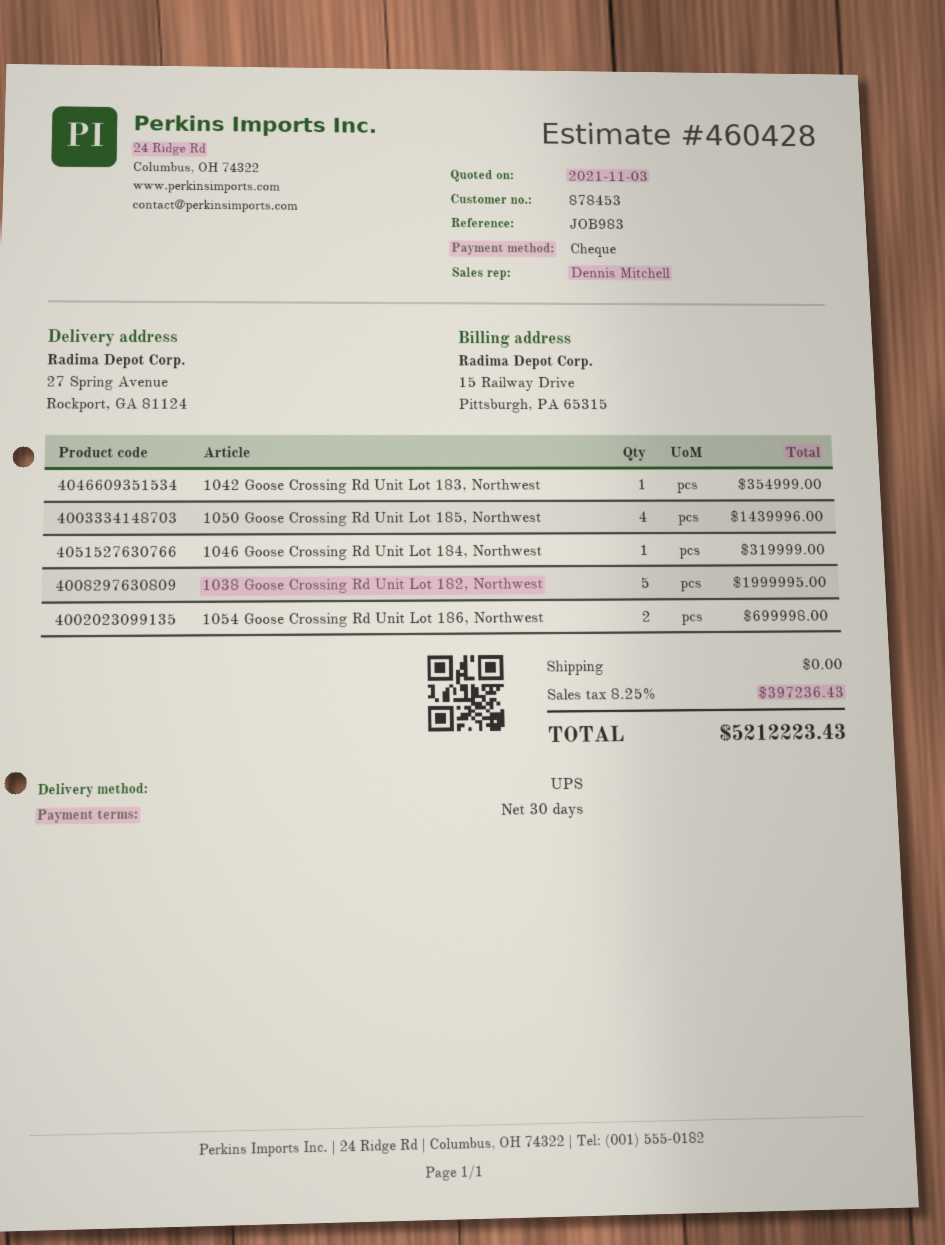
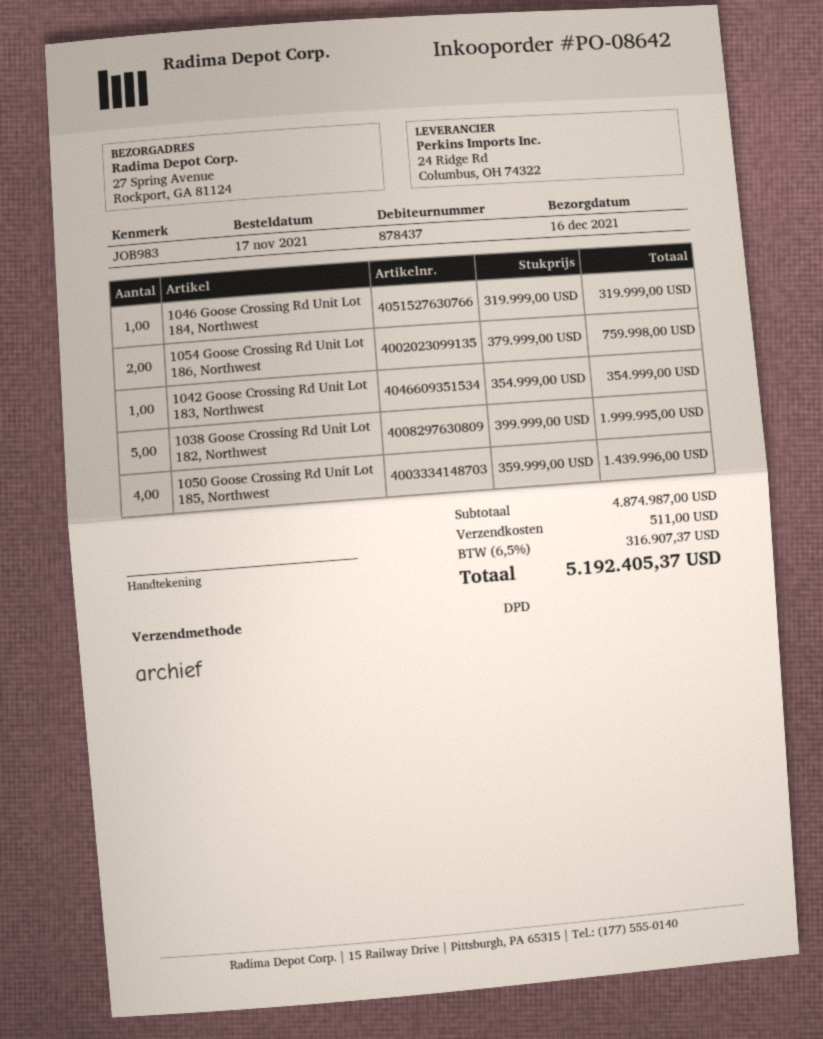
customer number: 878453 -> 878437
shipping method: UPS -> DPD
1054 Goose Crossing Rd Unit Lot 186, Northwest: 2 for 699998.00 -> 2 for 759998.00
shipping: 0.00 -> 511.00
tax: 8.25% = 397236.43 -> 6.5% = 316907.37
total: 5212223.43 -> 5192405.37

